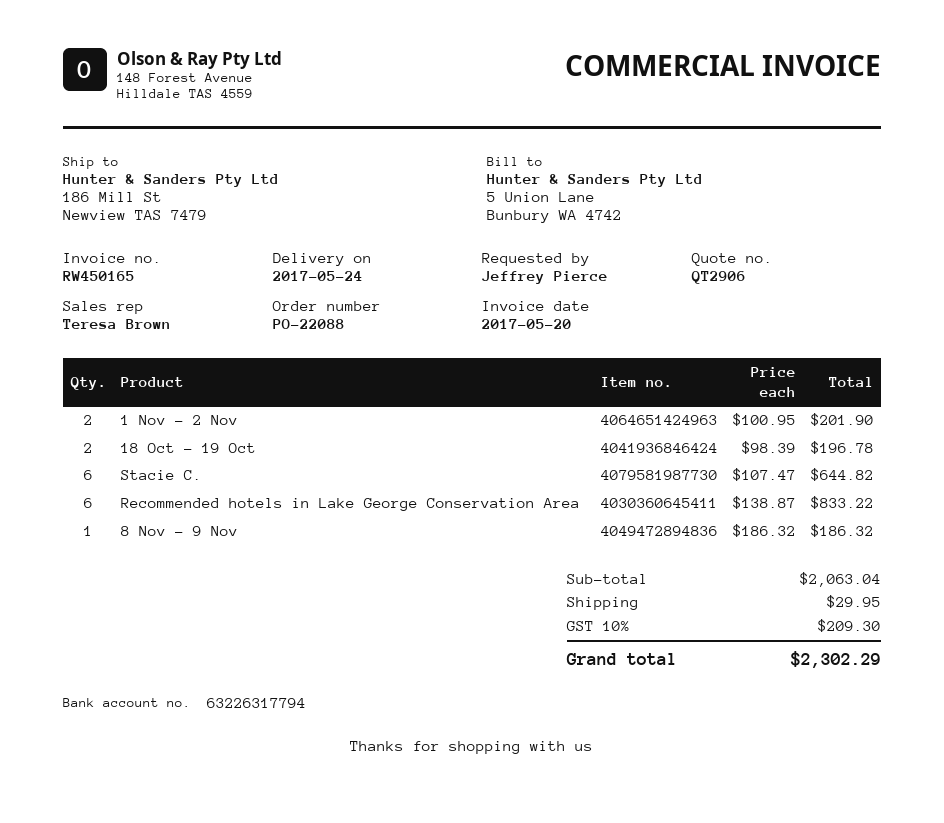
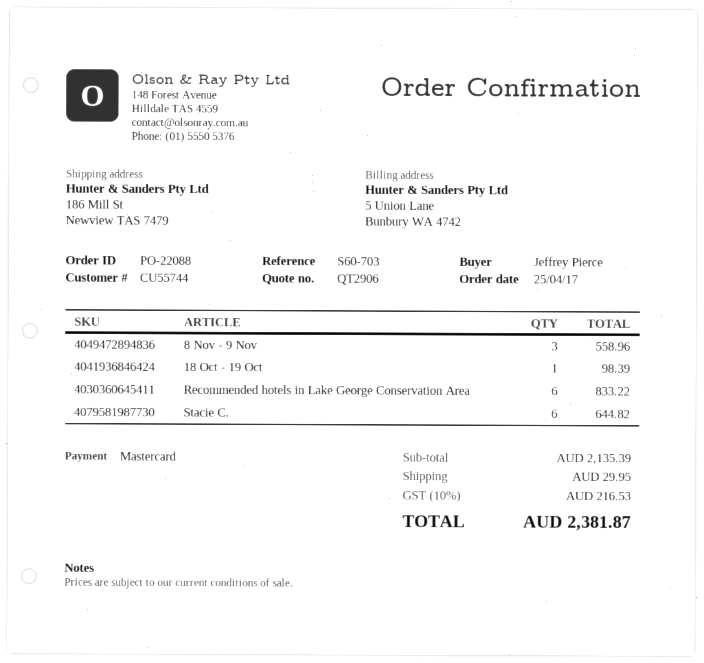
1 Nov - 2 Nov: 2 for 201.90 -> none
18 Oct - 19 Oct: 2 for 196.78 -> 1 for 98.39
8 Nov - 9 Nov: 1 for 186.32 -> 3 for 558.96
subtotal: 2063.04 -> 2135.39
tax: 10% = 209.30 -> 10% = 216.53
total: 2302.29 -> 2381.87

